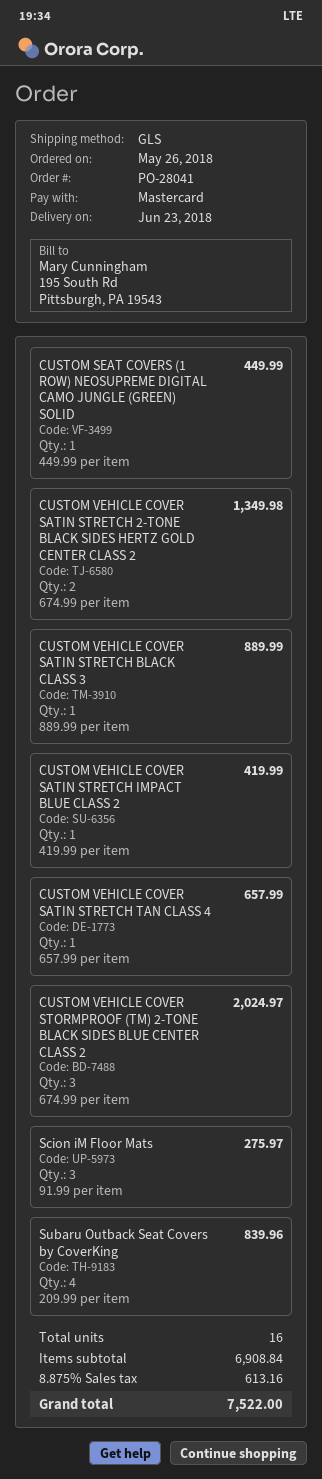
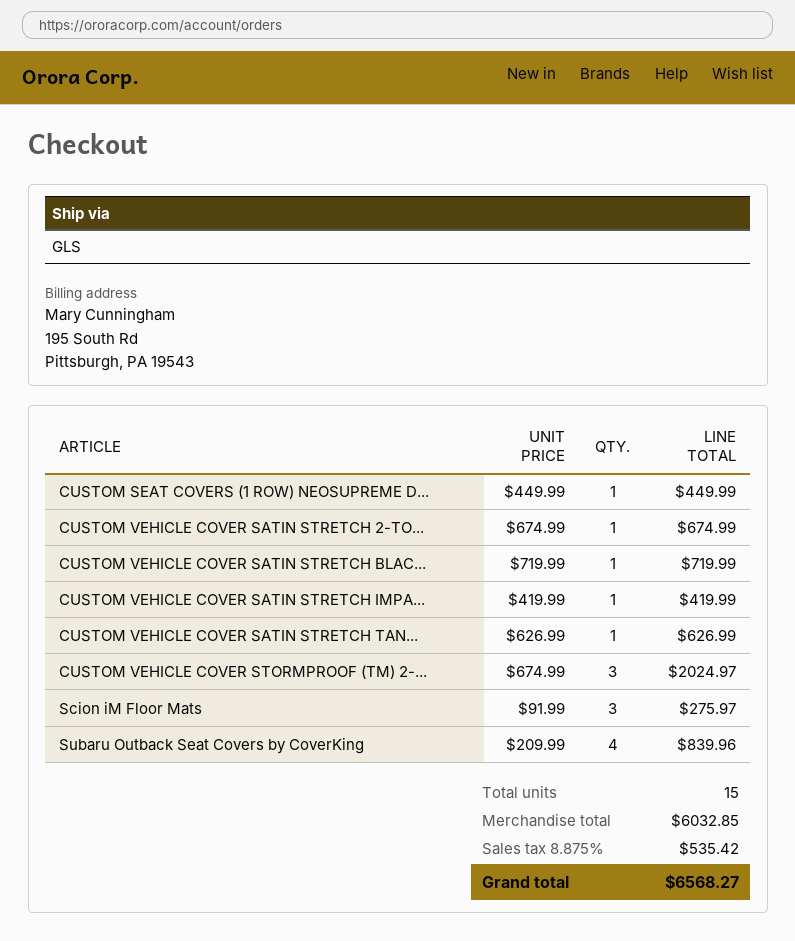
CUSTOM VEHICLE COVER SATIN STRETCH 2-TONE BLACK SIDES HERTZ GOLD CENTER CLASS 2: 2 x 674.99 = 1349.98 -> 1 x 674.99 = 674.99
CUSTOM VEHICLE COVER SATIN STRETCH BLACK CLASS 3: 1 x 889.99 = 889.99 -> 1 x 719.99 = 719.99
CUSTOM VEHICLE COVER SATIN STRETCH TAN CLASS 4: 1 x 657.99 = 657.99 -> 1 x 626.99 = 626.99
total quantity: 16 -> 15
subtotal: 6908.84 -> 6032.85
tax: 8.875% = 613.16 -> 8.875% = 535.42
total: 7522.00 -> 6568.27

